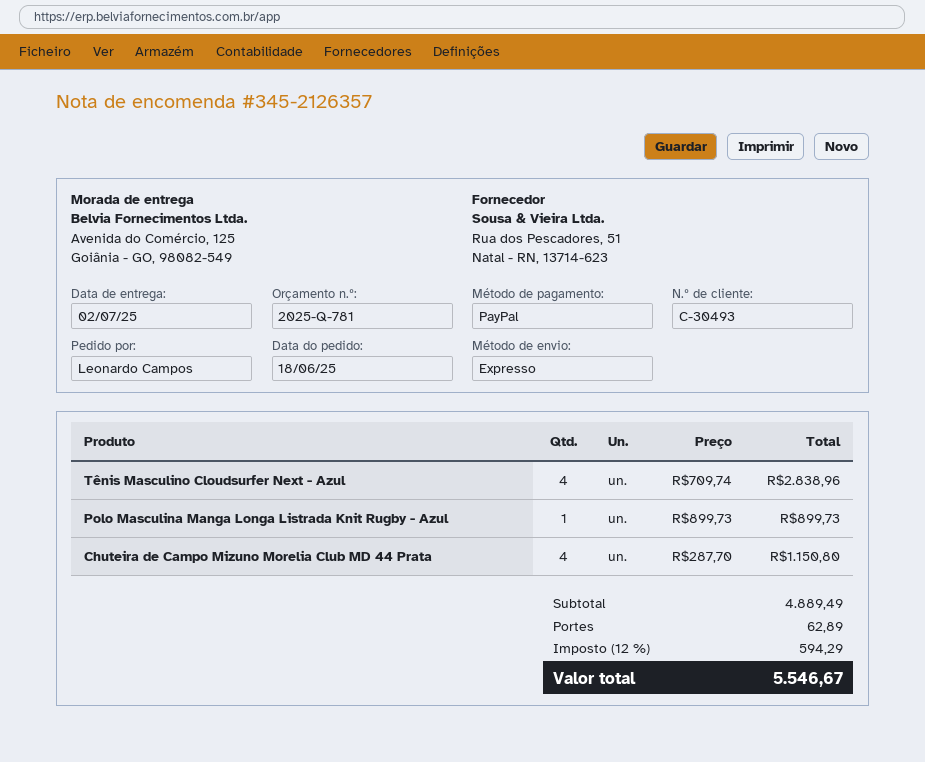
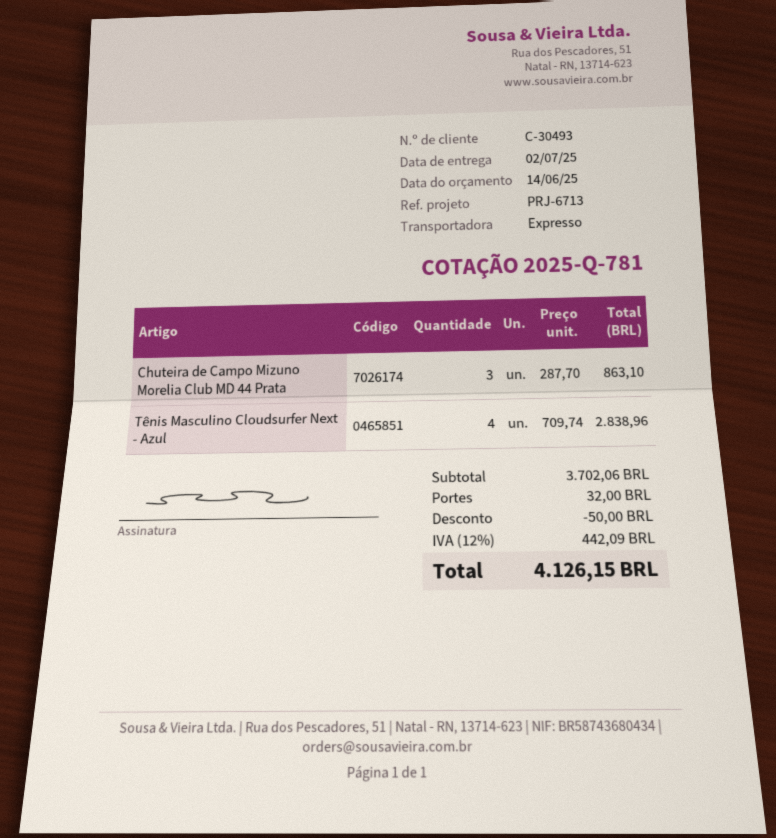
Polo Masculina Manga Longa Listrada Knit Rugby - Azul: 1 x 899.73 = 899.73 -> none
Chuteira de Campo Mizuno Morelia Club MD 44 Prata: 4 x 287.70 = 1150.80 -> 3 x 287.70 = 863.10
subtotal: 4889.49 -> 3702.06
discount: none -> 50.00
shipping: 62.89 -> 32.00
tax: 12% = 594.29 -> 12% = 442.09
total: 5546.67 -> 4126.15

